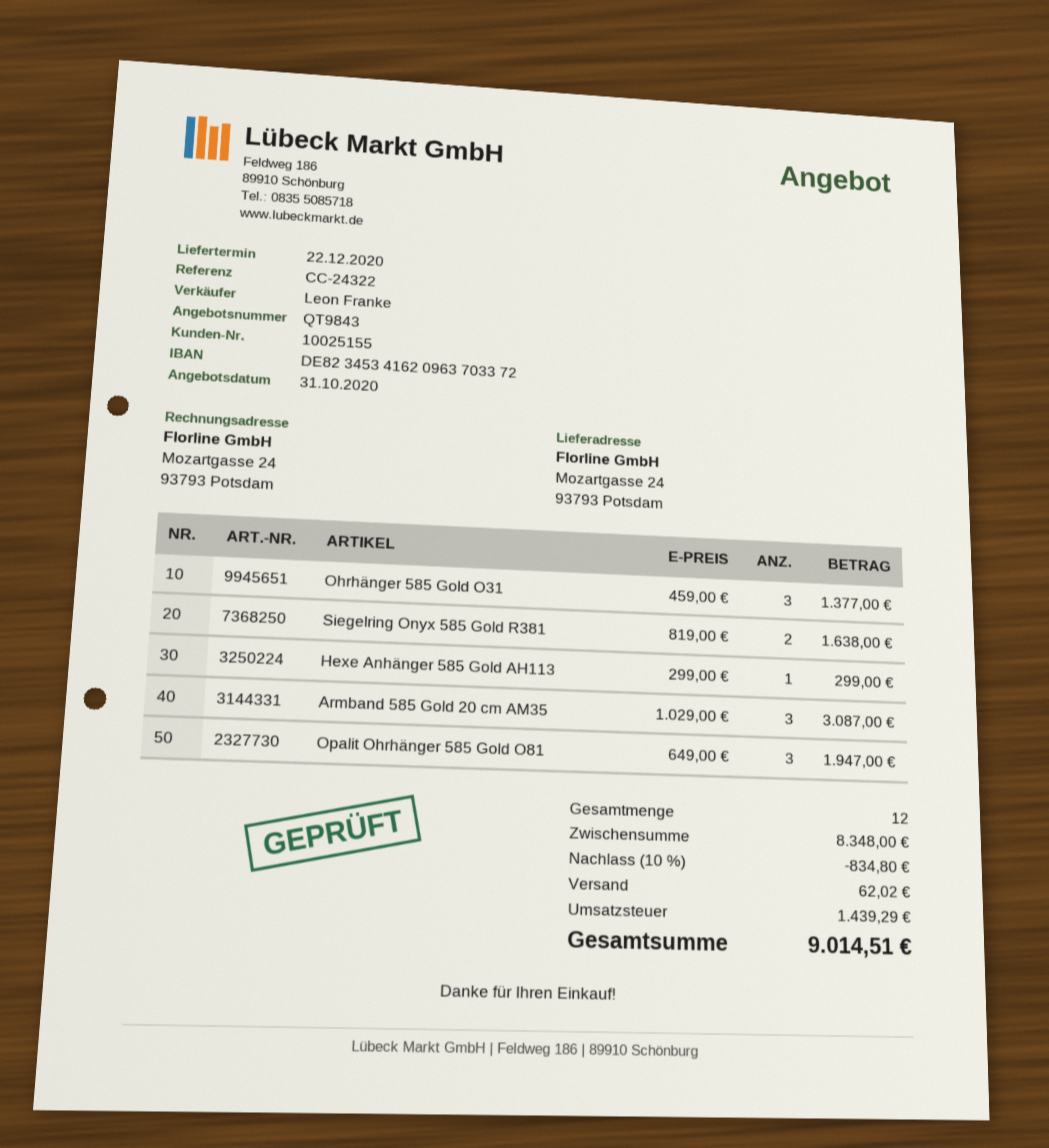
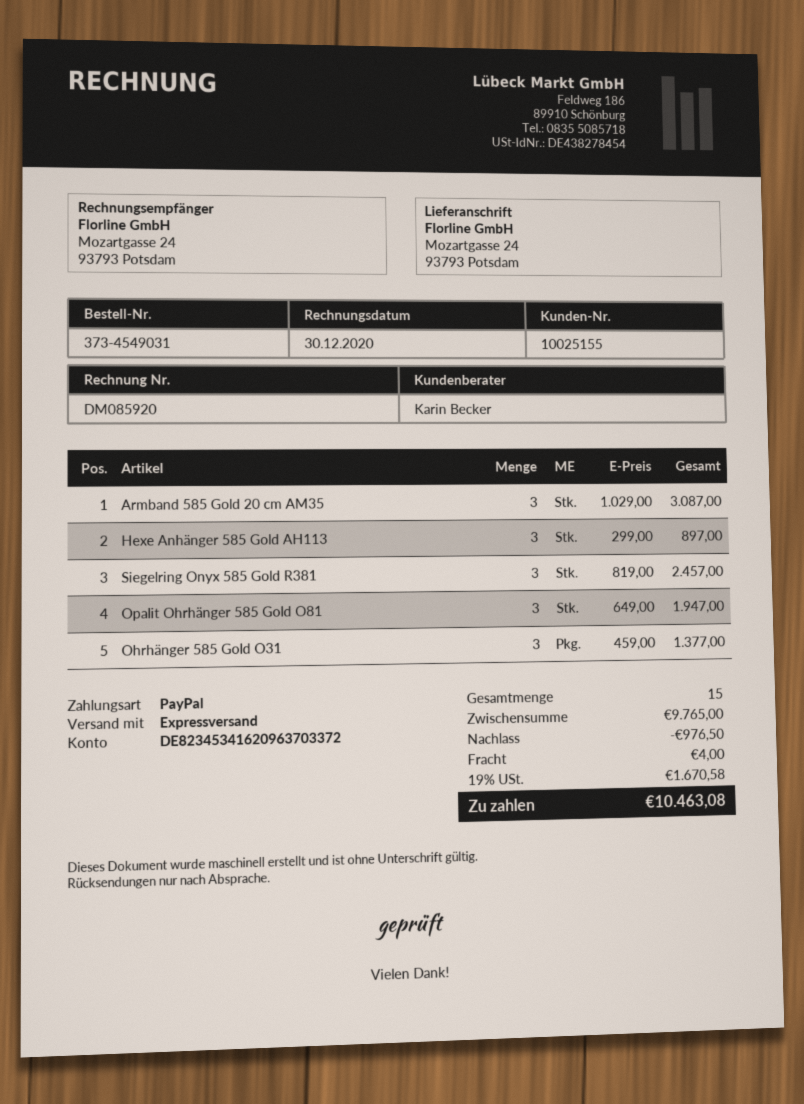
sales rep: Leon Franke -> Karin Becker
Siegelring Onyx 585 Gold R381: 2 x 819.00 = 1638.00 -> 3 x 819.00 = 2457.00
Hexe Anhänger 585 Gold AH113: 1 x 299.00 = 299.00 -> 3 x 299.00 = 897.00
total quantity: 12 -> 15
subtotal: 8348.00 -> 9765.00
discount: 834.80 -> 976.50
shipping: 62.02 -> 4.00
tax: 1439.29 -> 1670.58
total: 9014.51 -> 10463.08

